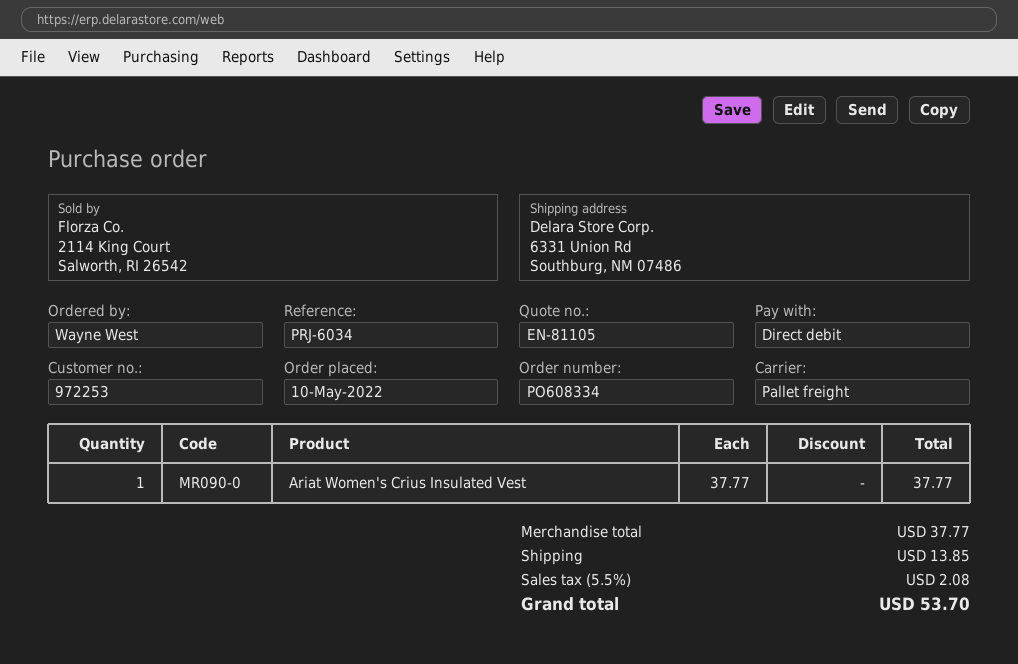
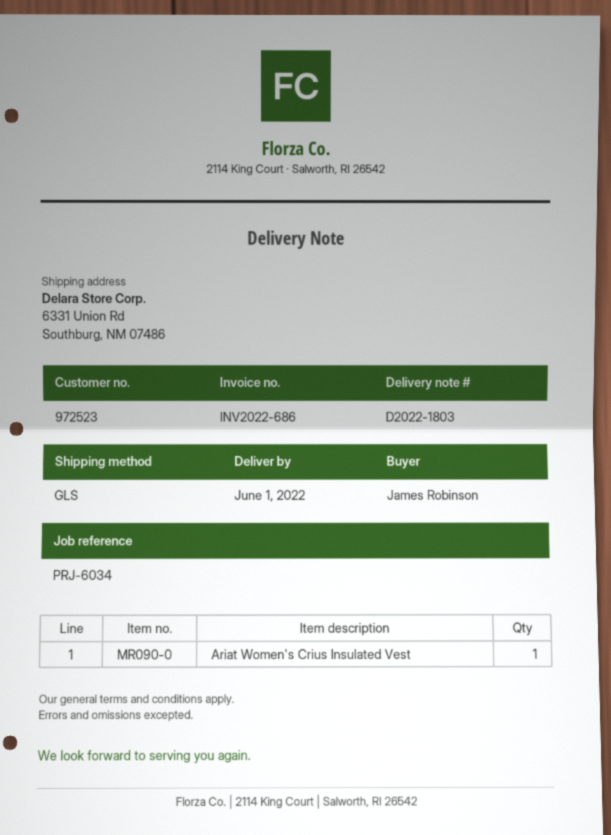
customer number: 972253 -> 972523
ordered by: Wayne West -> James Robinson
shipping method: pallet freight -> GLS

